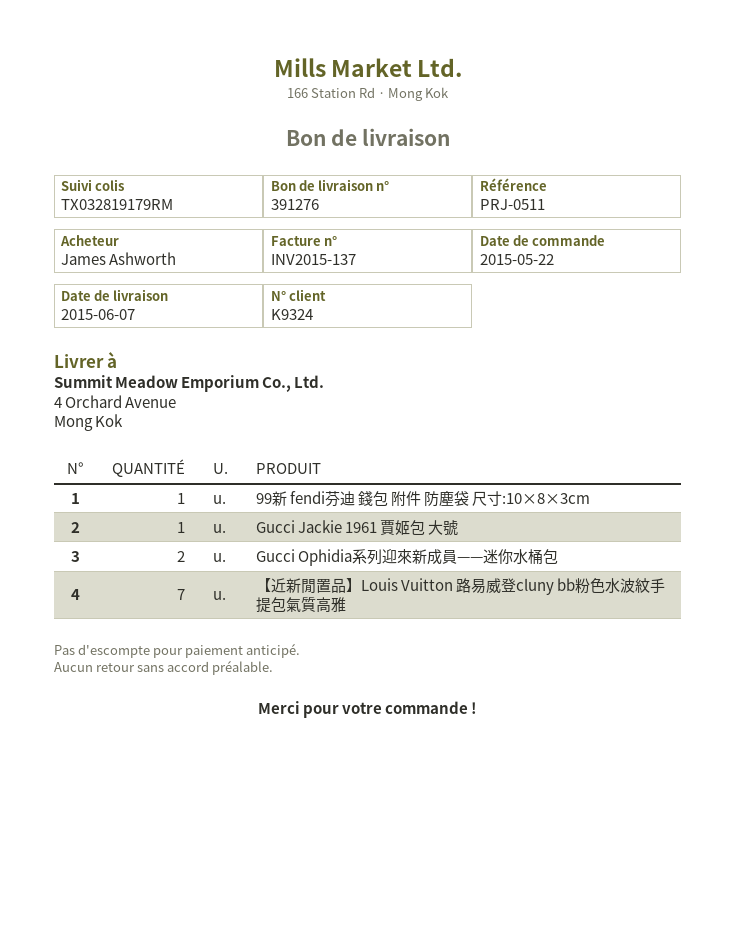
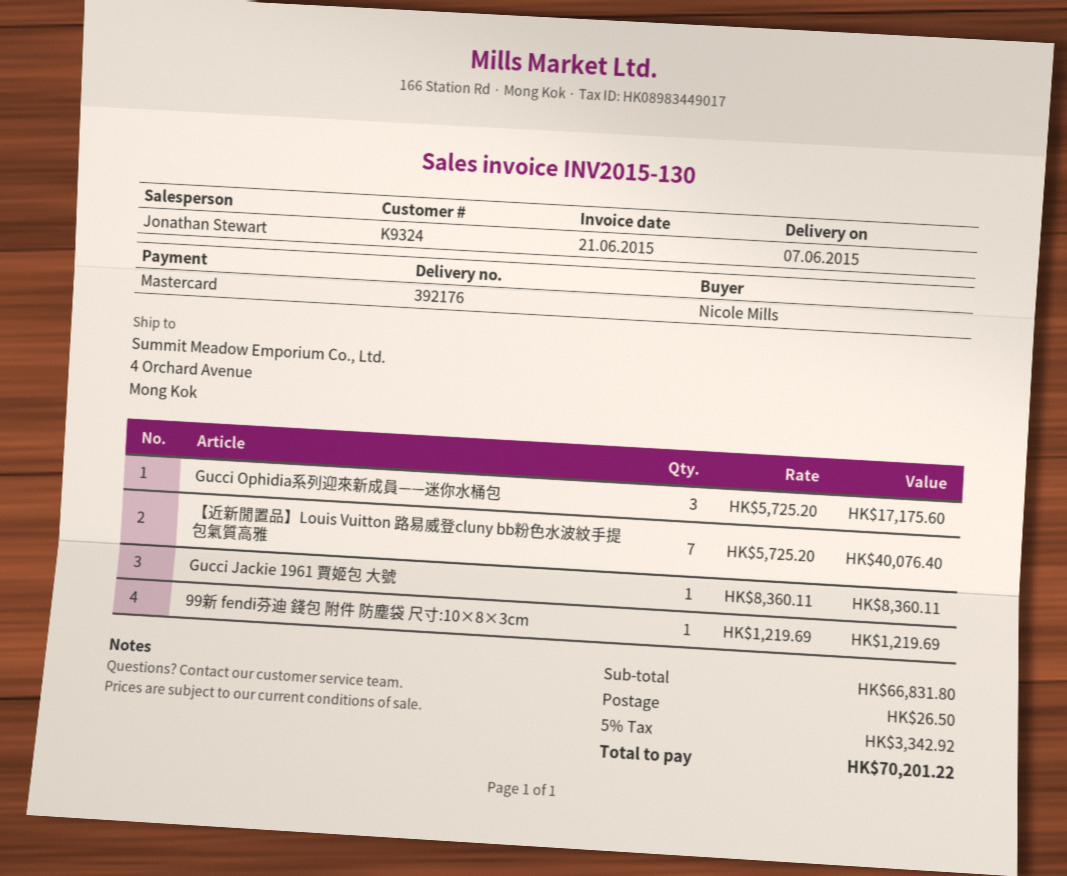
delivery note number: 391276 -> 392176
invoice number: INV2015-137 -> INV2015-130
ordered by: James Ashworth -> Nicole Mills
Gucci Ophidia系列迎來新成員——迷你水桶包: 2 -> 3

